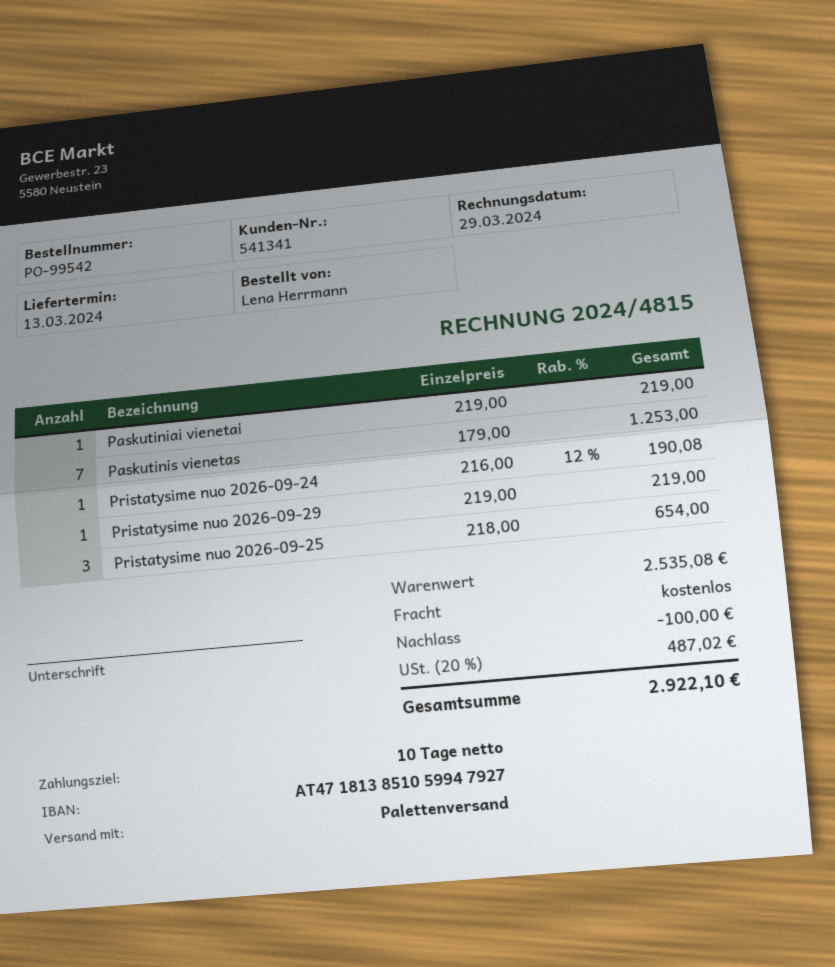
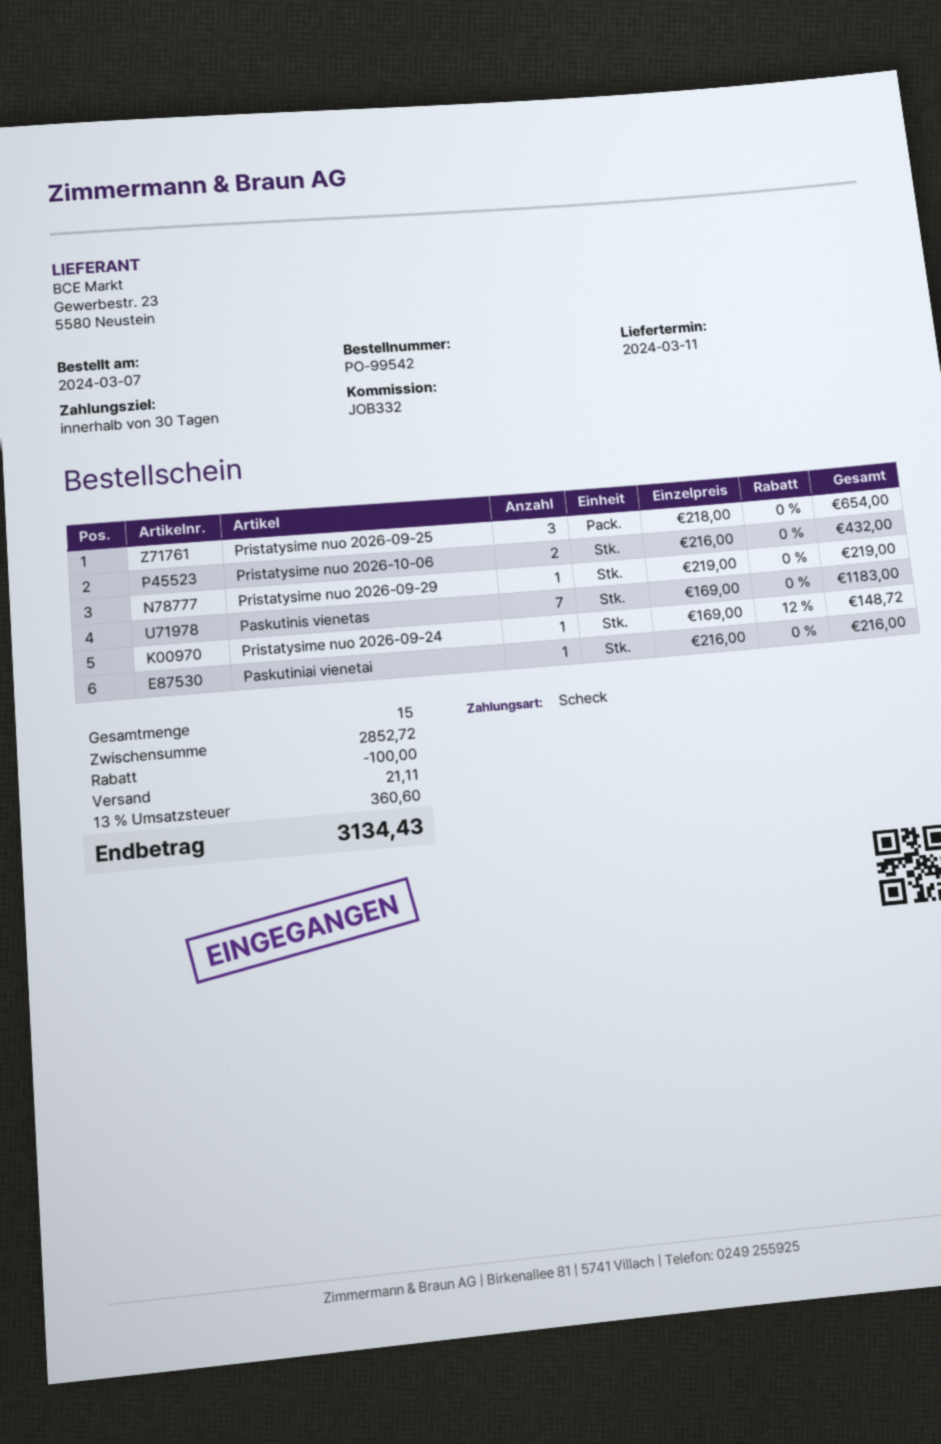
delivery date: 2024-03-13 -> 2024-03-11
payment terms: 10 days -> 30 days
Paskutiniai vienetai: 1 x 219.00 = 219.00 -> 1 x 216.00 = 216.00
Paskutinis vienetas: 7 x 179.00 = 1253.00 -> 7 x 169.00 = 1183.00
Pristatysime nuo 2026‑09‑24: 1 x 216.00 - 12% = 190.08 -> 1 x 169.00 - 12% = 148.72
Pristatysime nuo 2026‑10‑06: none -> 2 x 216.00 = 432.00
subtotal: 2535.08 -> 2852.72
shipping: 0.00 -> 21.11
tax: 20% = 487.02 -> 13% = 360.60
total: 2922.10 -> 3134.43

